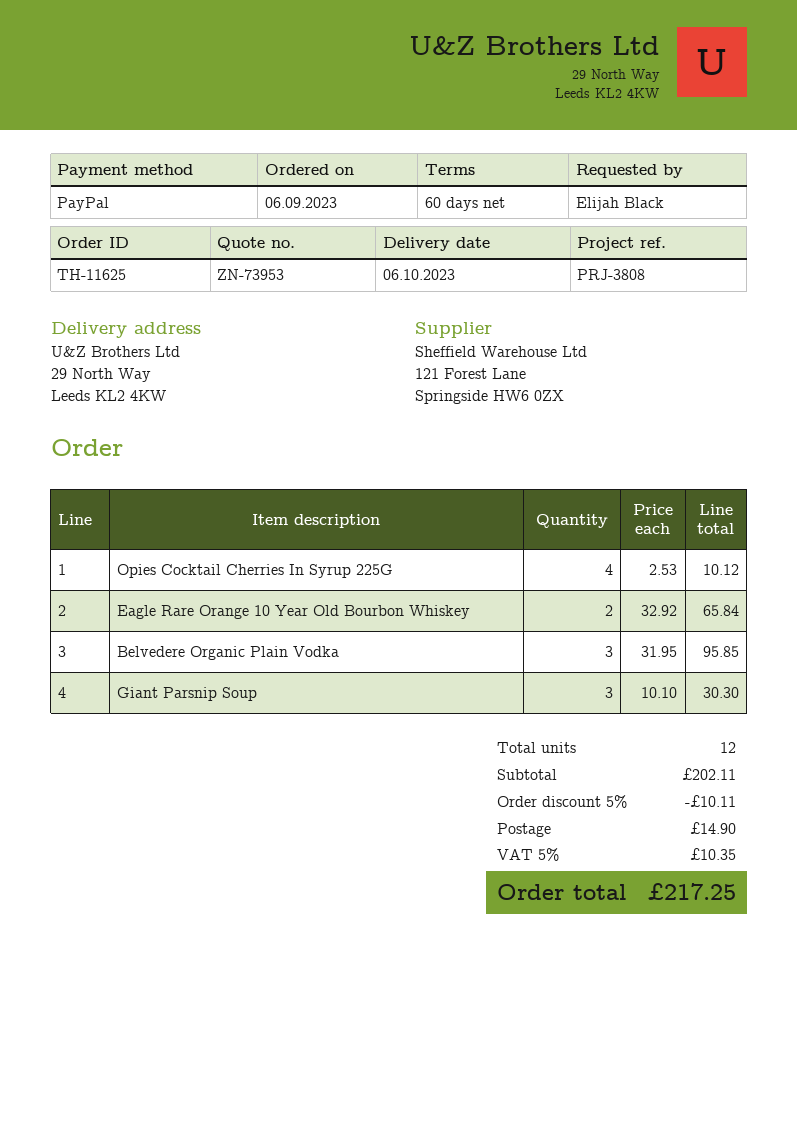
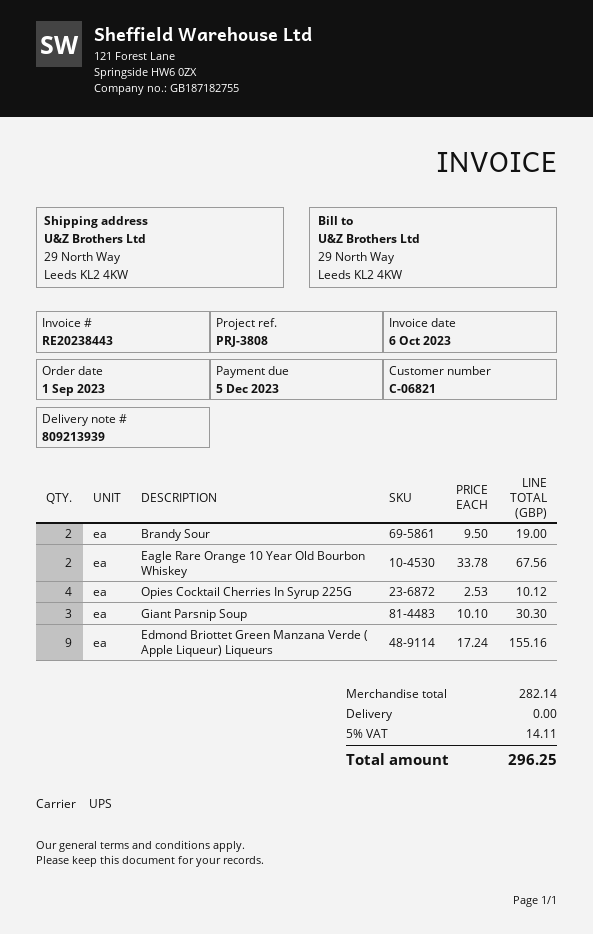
order date: 2023-09-06 -> 2023-09-01
Eagle Rare Orange 10 Year Old Bourbon Whiskey: 2 x 32.92 = 65.84 -> 2 x 33.78 = 67.56
Belvedere Organic Plain Vodka: 3 x 31.95 = 95.85 -> none
Brandy Sour: none -> 2 x 9.50 = 19.00
Edmond Briottet Green Manzana Verde ( Apple Liqueur) Liqueurs: none -> 9 x 17.24 = 155.16
subtotal: 202.11 -> 282.14
discount: 5% = 10.11 -> none
shipping: 14.90 -> 0.00
tax: 5% = 10.35 -> 5% = 14.11
total: 217.25 -> 296.25

